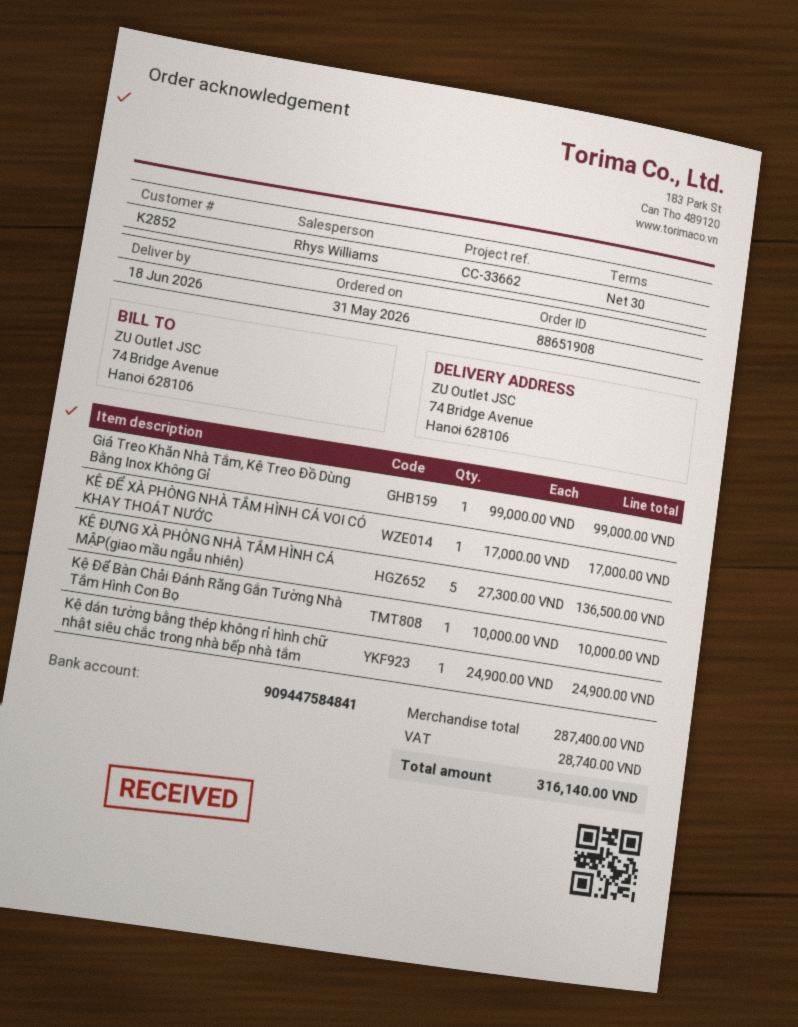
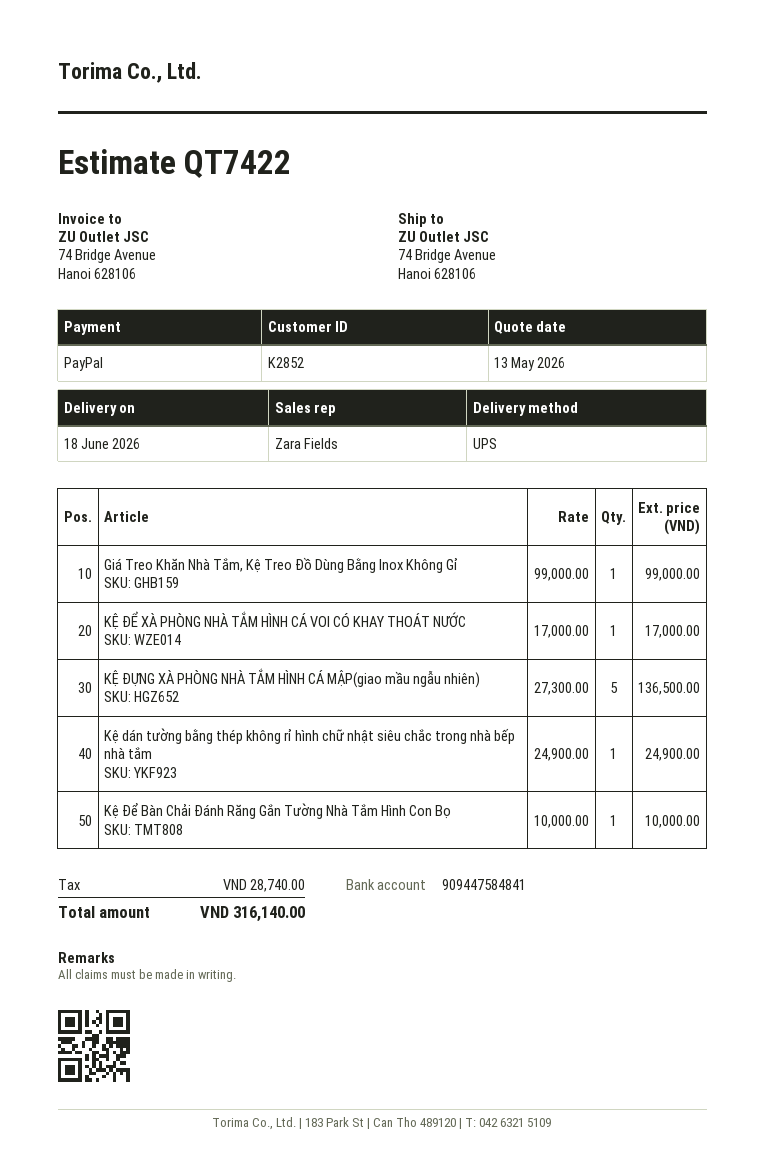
sales rep: Rhys Williams -> Zara Fields

